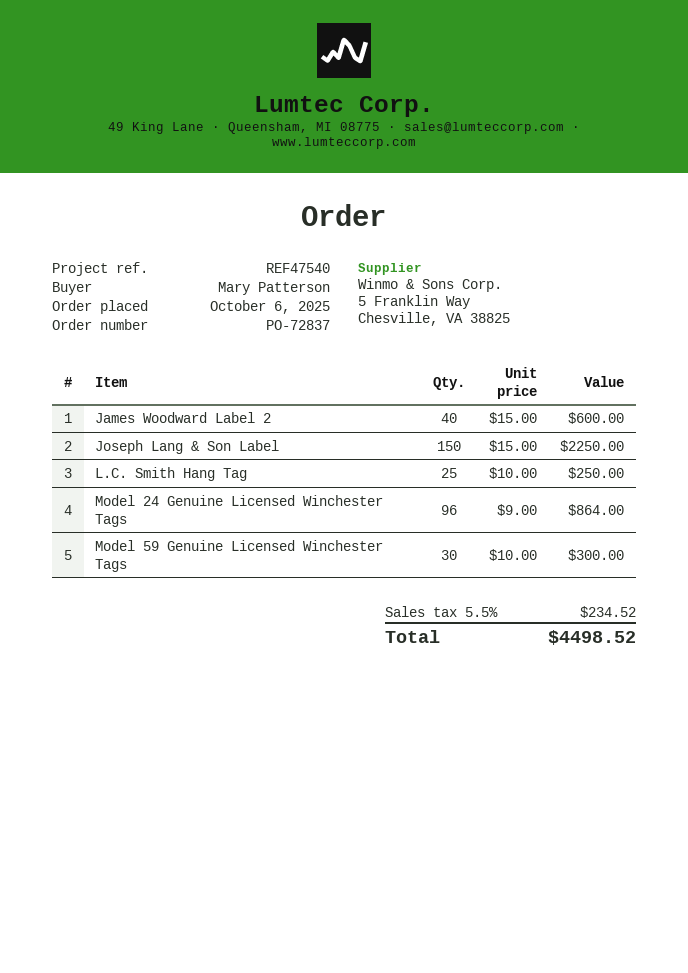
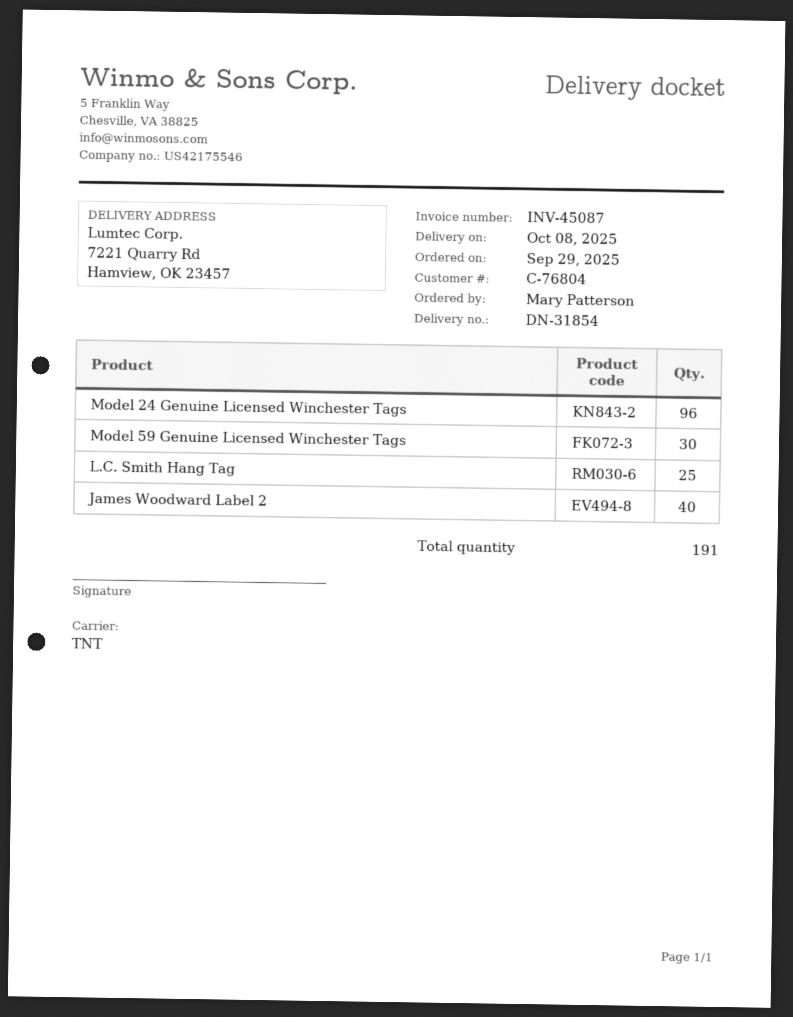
order date: 2025-10-06 -> 2025-09-29
Joseph Lang & Son Label: 150 -> none

